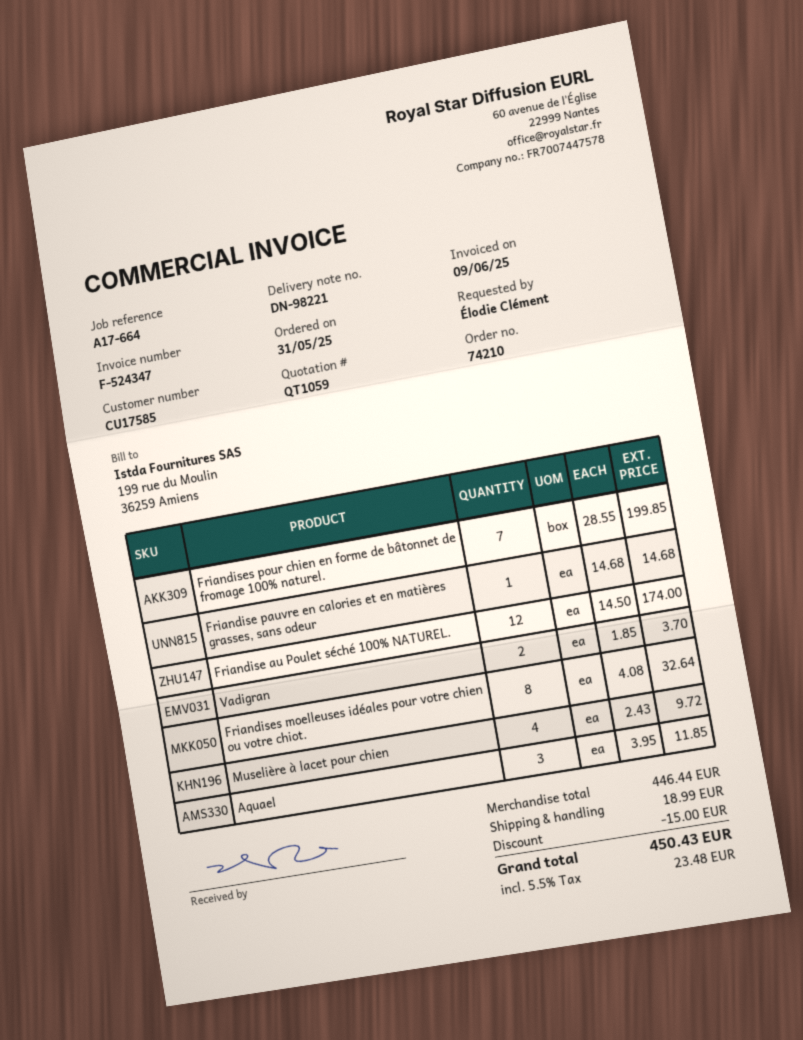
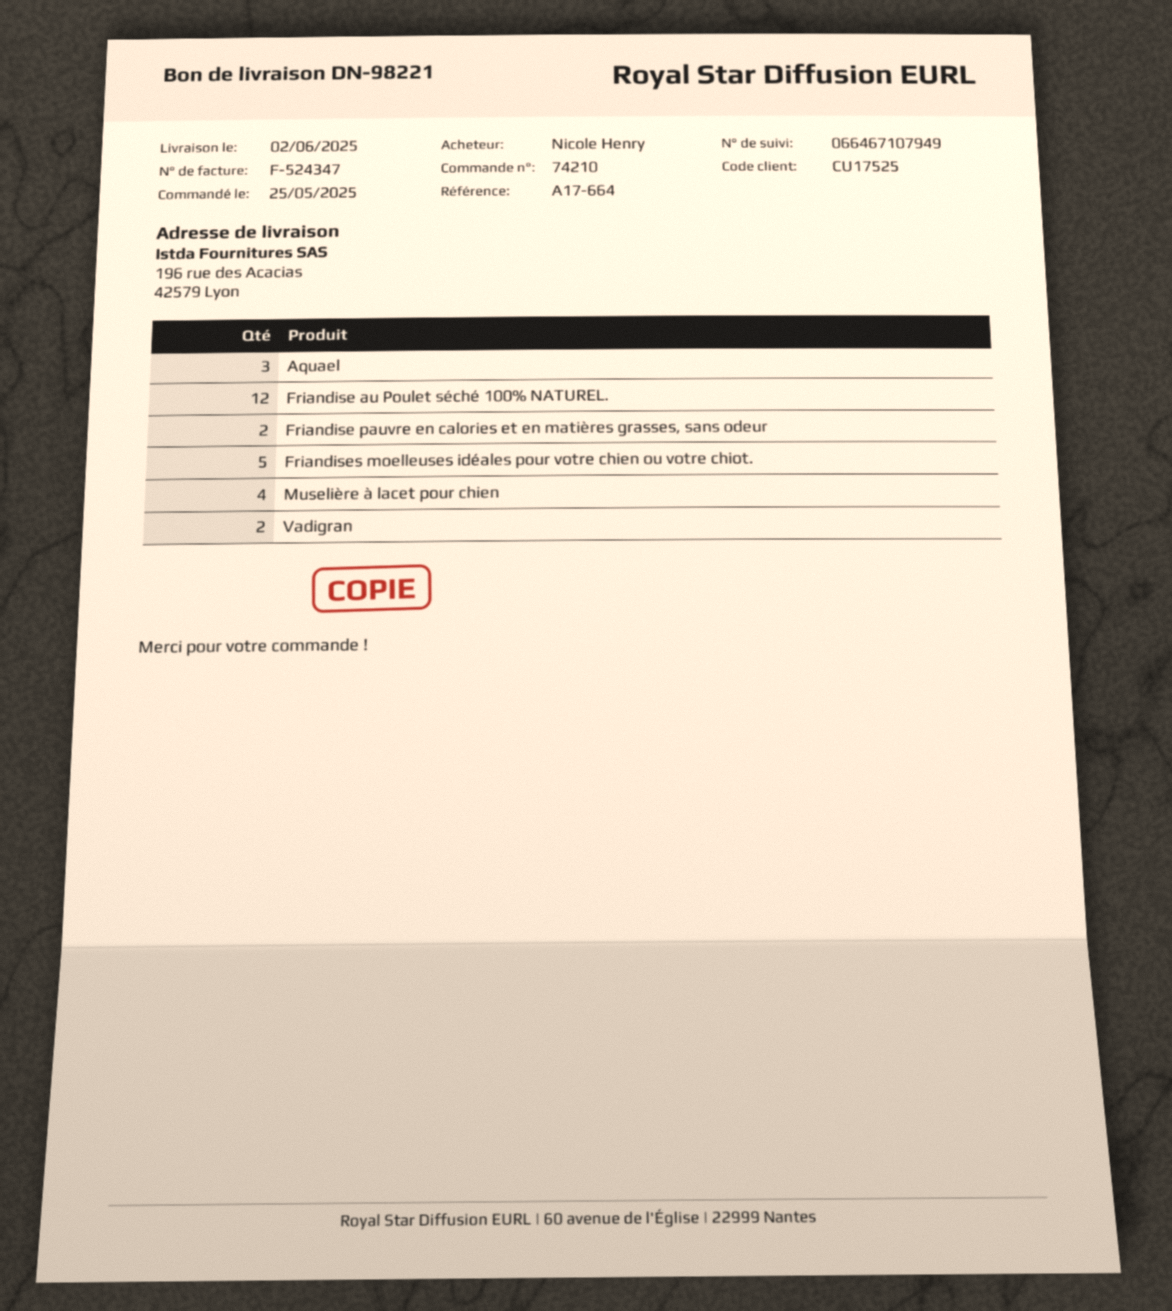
order date: 2025-05-31 -> 2025-05-25
customer number: CU17585 -> CU17525
ordered by: Élodie Clément -> Nicole Henry
Friandises pour chien en forme de bâtonnet de fromage 100% naturel.: 7 -> none
Friandise pauvre en calories et en matières grasses, sans odeur: 1 -> 2
Friandises moelleuses idéales pour votre chien ou votre chiot.: 8 -> 5

